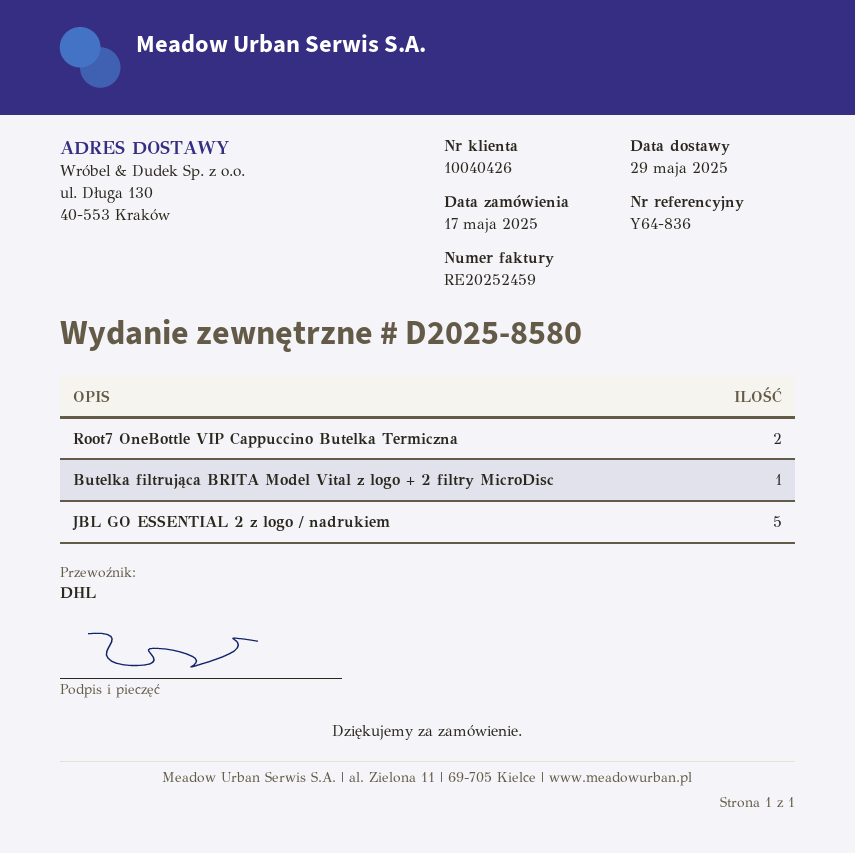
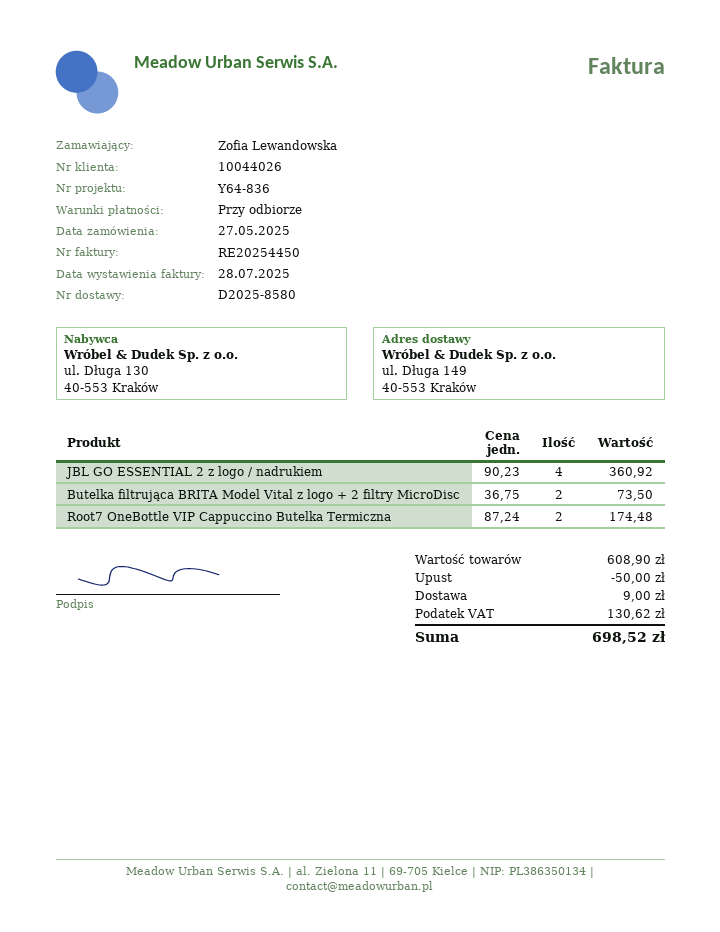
order date: 2025-05-17 -> 2025-05-27
invoice number: RE20252459 -> RE20254450
customer number: 10040426 -> 10044026
ship to: ul. Długa 130, 40-553 Kraków -> ul. Długa 149, 40-553 Kraków
Butelka filtrująca BRITA Model Vital z logo + 2 filtry MicroDisc: 1 -> 2
JBL GO ESSENTIAL 2 z logo / nadrukiem: 5 -> 4

